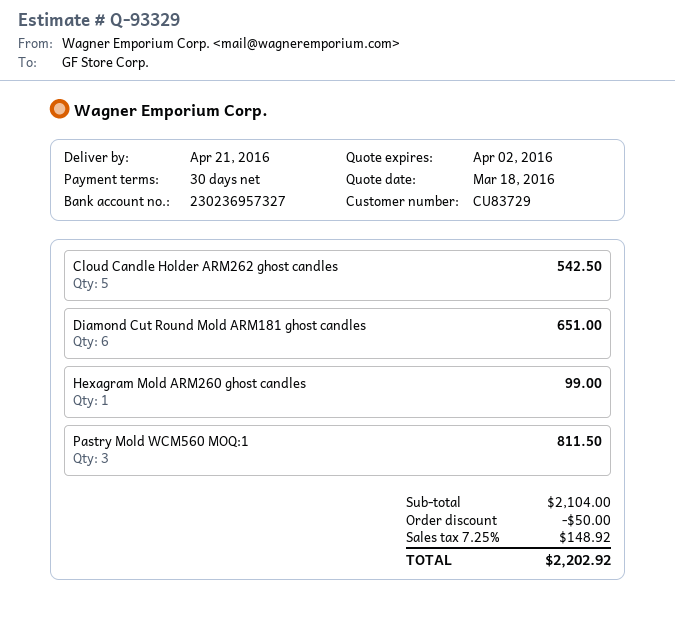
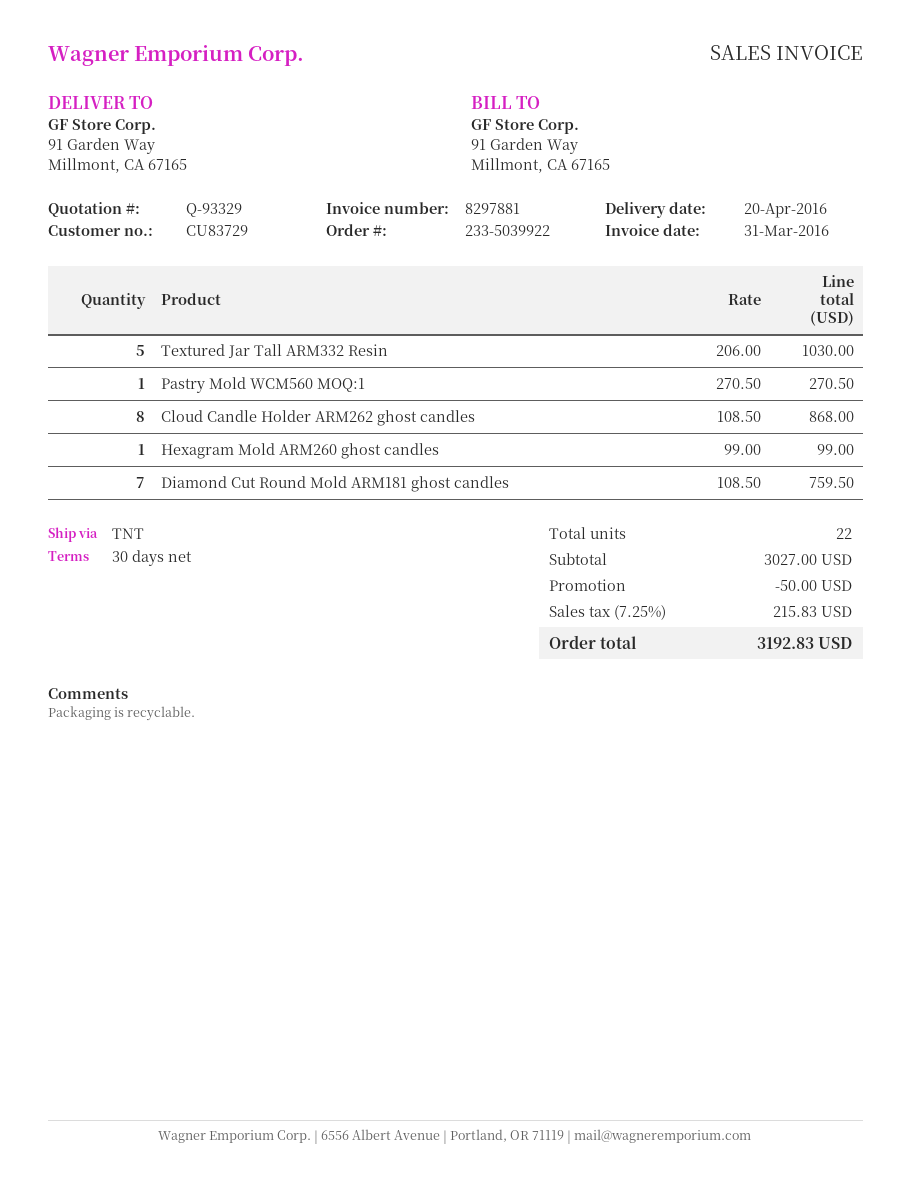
delivery date: 2016-04-21 -> 2016-04-20
Cloud Candle Holder ARM262 ghost candles: 5 for 542.50 -> 8 for 868.00
Diamond Cut Round Mold ARM181 ghost candles: 6 for 651.00 -> 7 for 759.50
Pastry Mold WCM560 MOQ:1: 3 for 811.50 -> 1 for 270.50
Textured Jar Tall ARM332 Resin: none -> 5 for 1030.00
subtotal: 2104.00 -> 3027.00
tax: 7.25% = 148.92 -> 7.25% = 215.83
total: 2202.92 -> 3192.83

